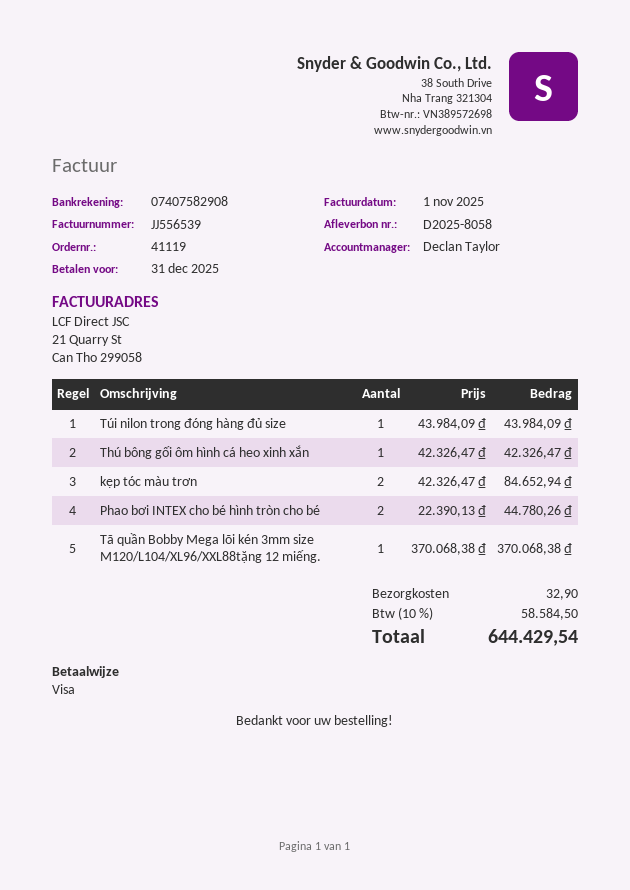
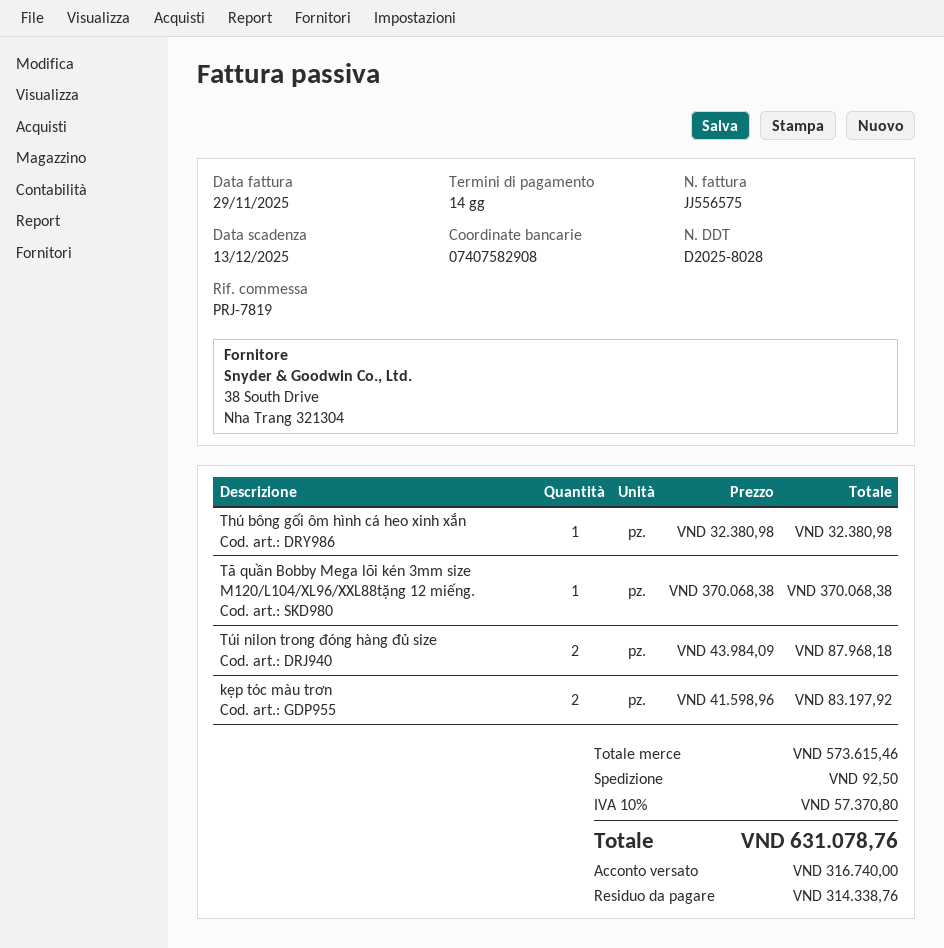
delivery note number: D2025-8058 -> D2025-8028
invoice number: JJ556539 -> JJ556575
invoice date: 2025-11-01 -> 2025-11-29
due date: 2025-12-31 -> 2025-12-13
Túi nilon trong đóng hàng đủ size: 1 x 43984.09 = 43984.09 -> 2 x 43984.09 = 87968.18
Thú bông gối ôm hình cá heo xinh xắn: 1 x 42326.47 = 42326.47 -> 1 x 32380.98 = 32380.98
kẹp tóc màu trơn: 2 x 42326.47 = 84652.94 -> 2 x 41598.96 = 83197.92
Phao bơi INTEX cho bé hình tròn cho bé: 2 x 22390.13 = 44780.26 -> none
shipping: 32.90 -> 92.50
tax: 10% = 58584.50 -> 10% = 57370.80
total: 644429.54 -> 631078.76

